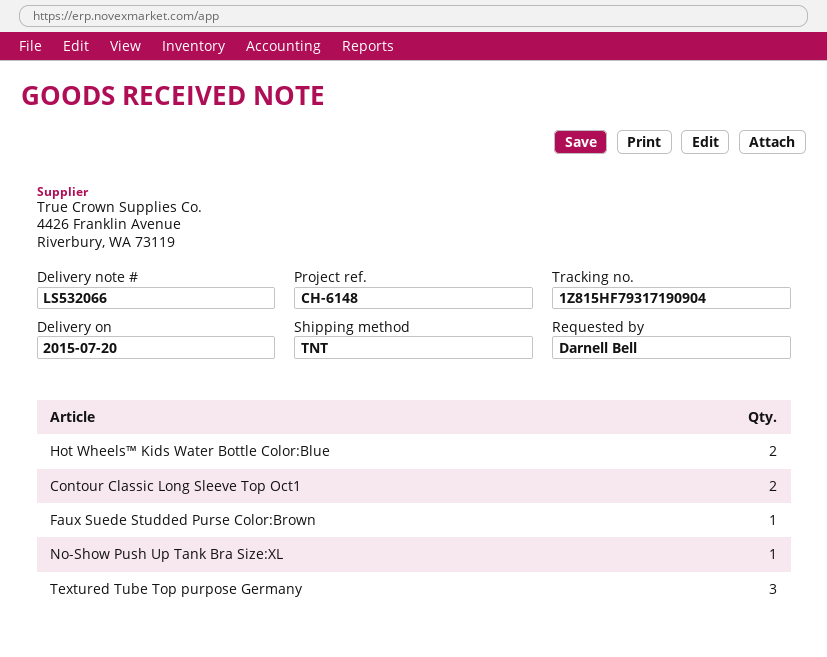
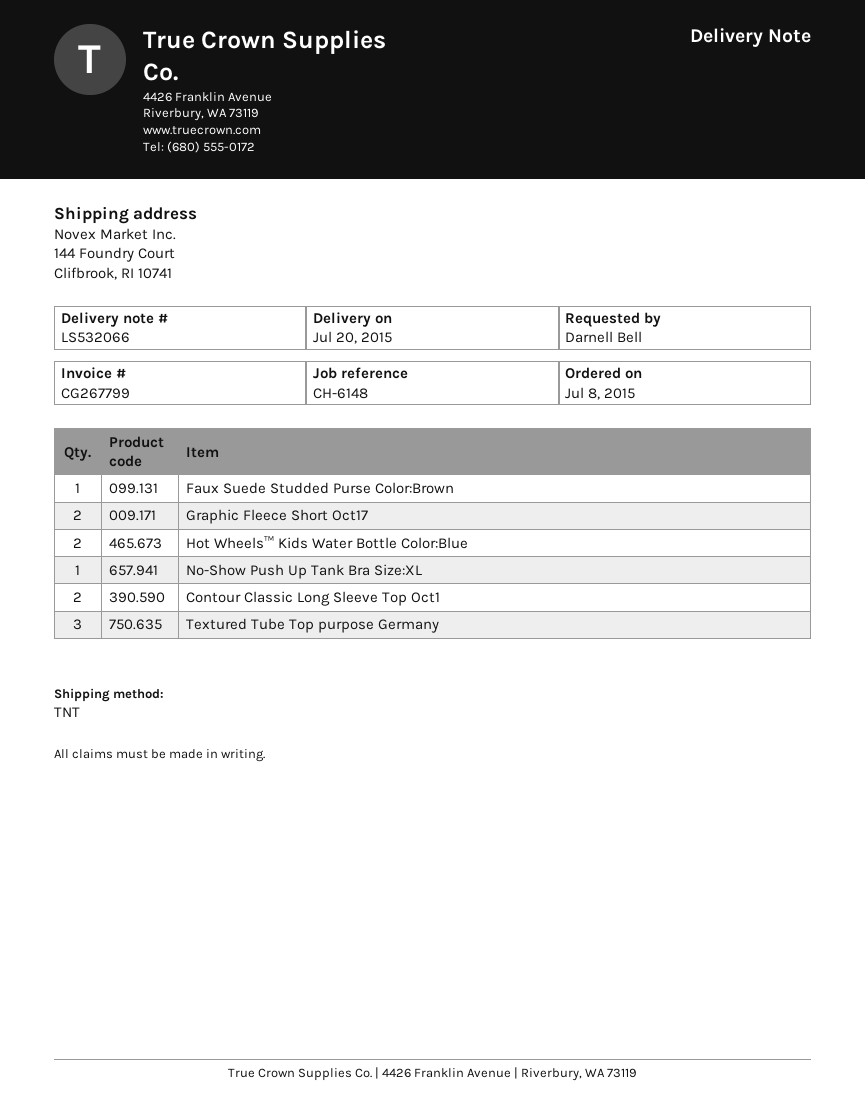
Graphic Fleece Short Oct17: none -> 2

